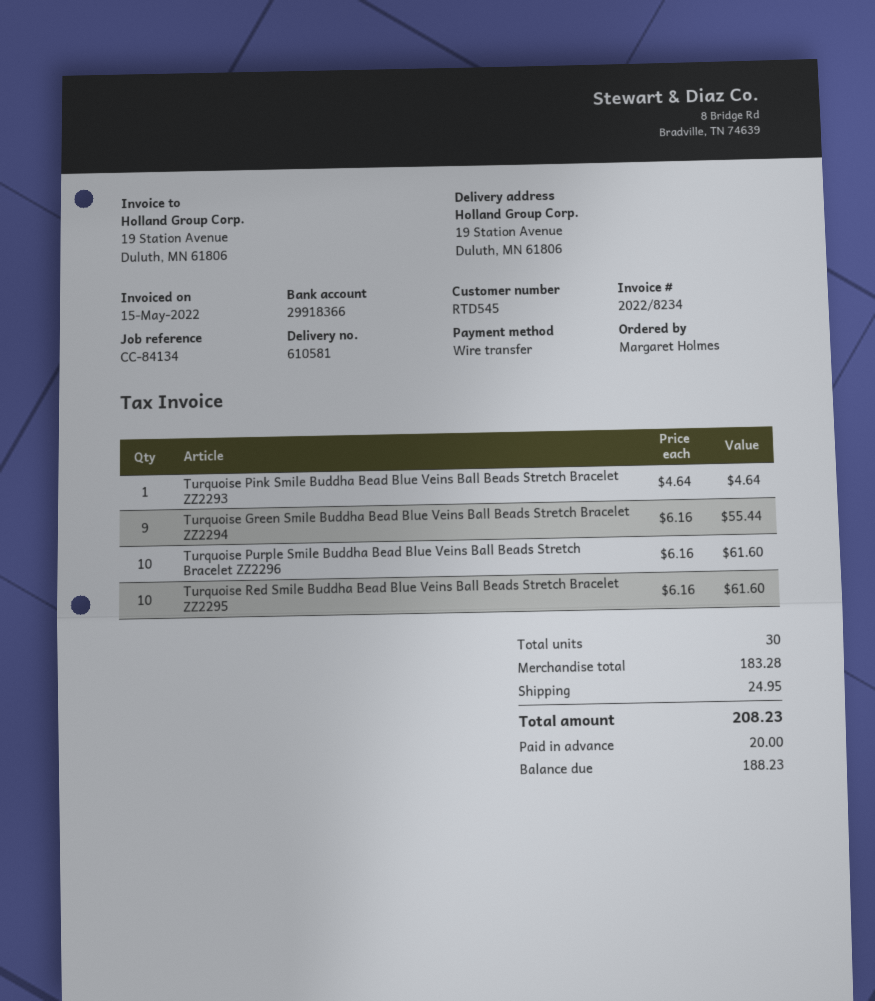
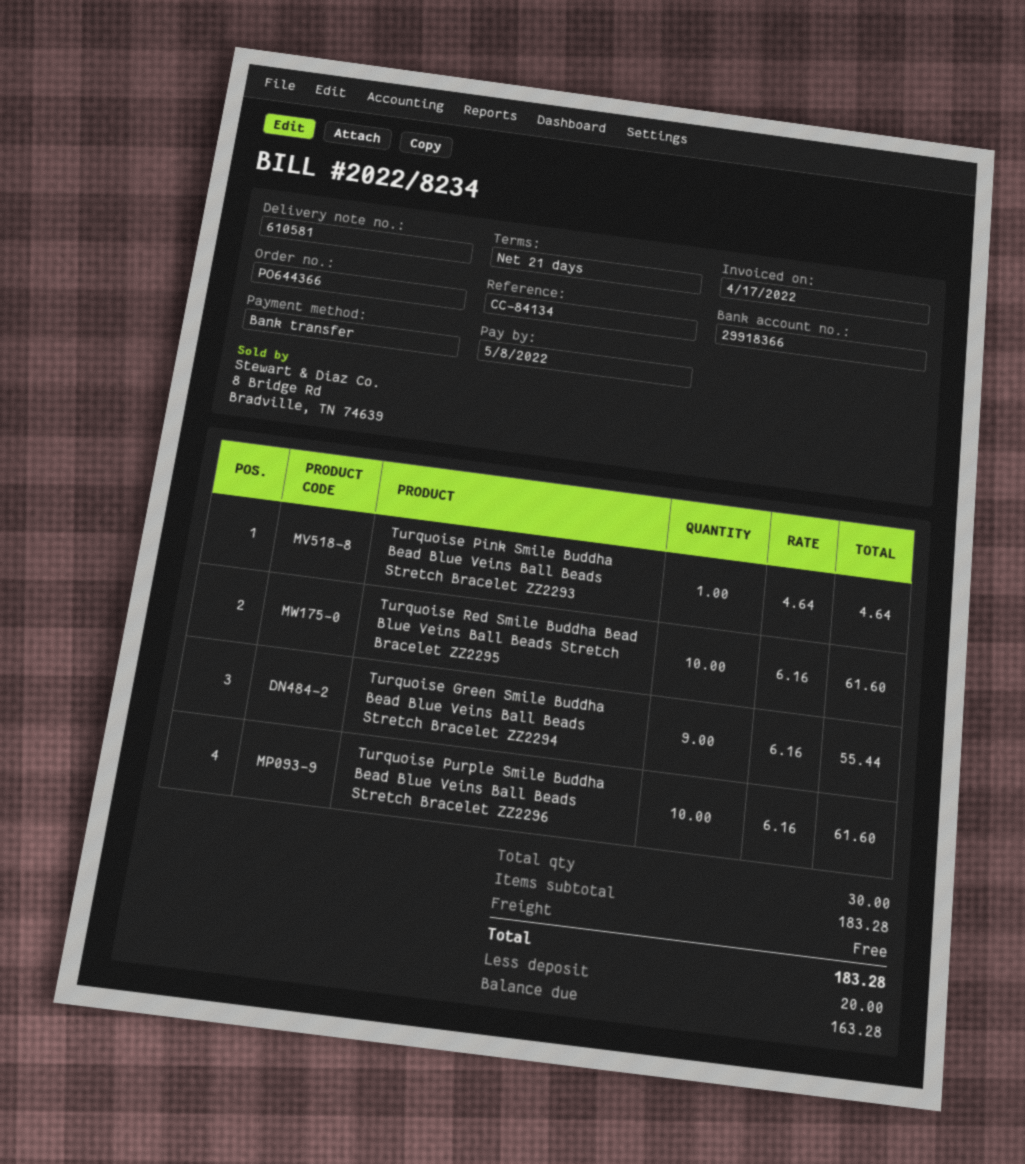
invoice date: 2022-05-15 -> 2022-04-17
shipping: 24.95 -> 0.00
total: 208.23 -> 183.28
balance: 188.23 -> 163.28

